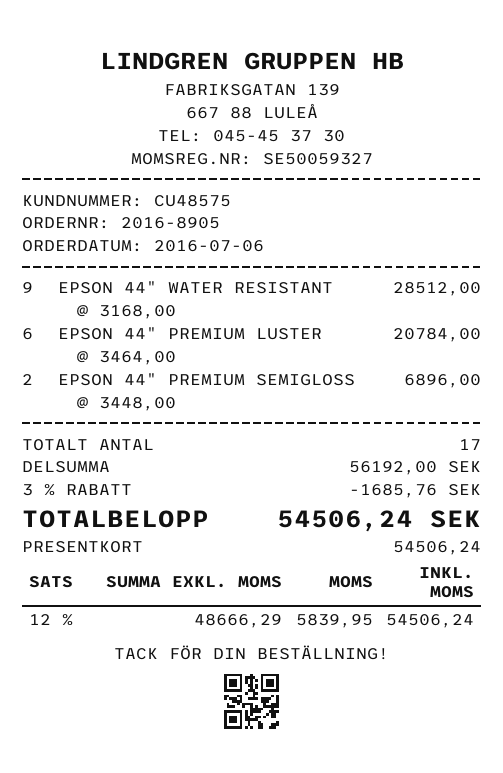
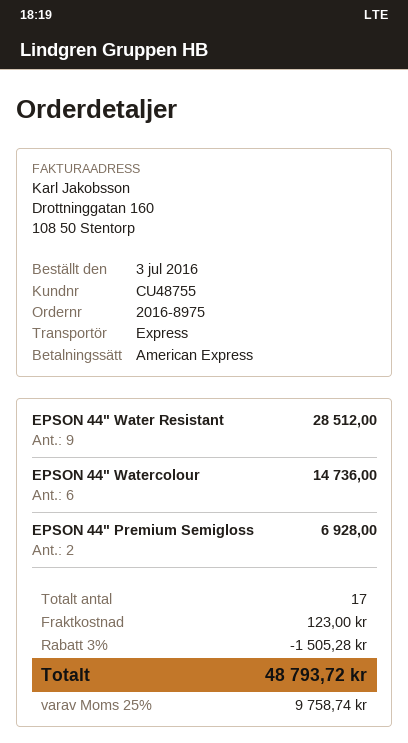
order number: 2016-8905 -> 2016-8975
order date: 2016-07-06 -> 2016-07-03
customer number: CU48575 -> CU48755
payment method: gift card -> American Express
EPSON 44" PREMIUM LUSTER: 6 for 20784.00 -> none
EPSON 44" PREMIUM SEMIGLOSS: 2 for 6896.00 -> 2 for 6928.00
EPSON 44" Watercolour: none -> 6 for 14736.00
discount: 3% = 1685.76 -> 3% = 1505.28
shipping: none -> 123.00
tax: 12% = 5839.95 -> 25% = 9758.74
total: 54506.24 -> 48793.72

